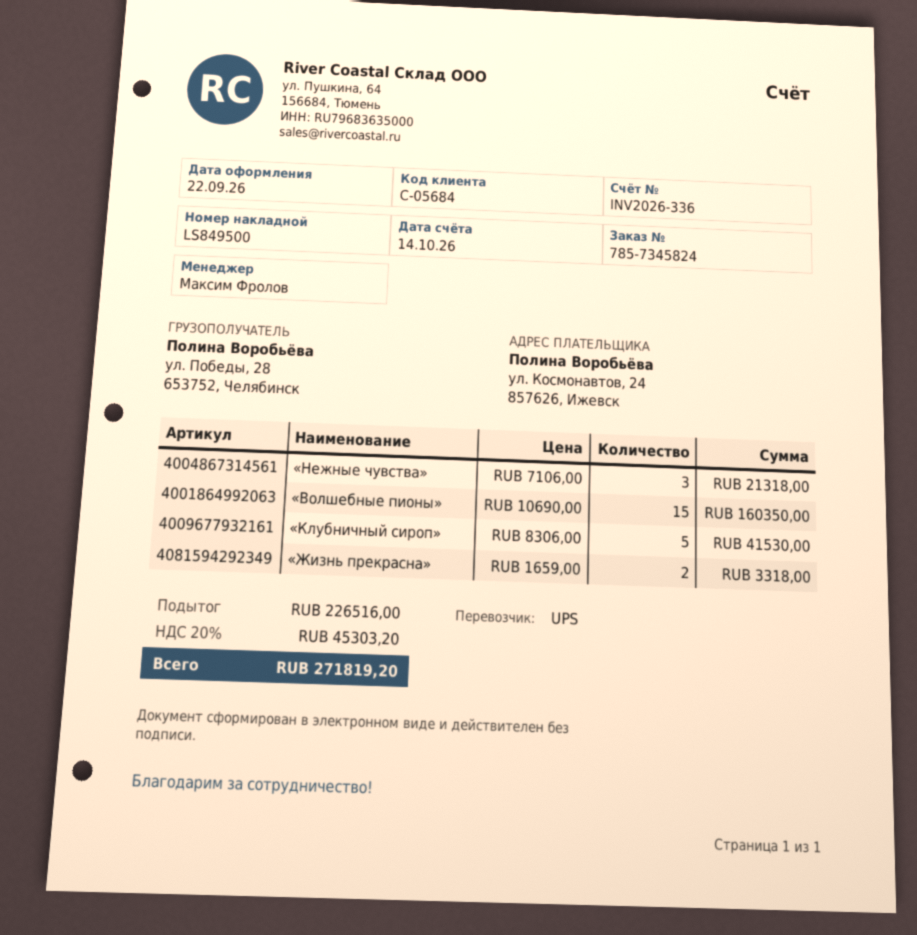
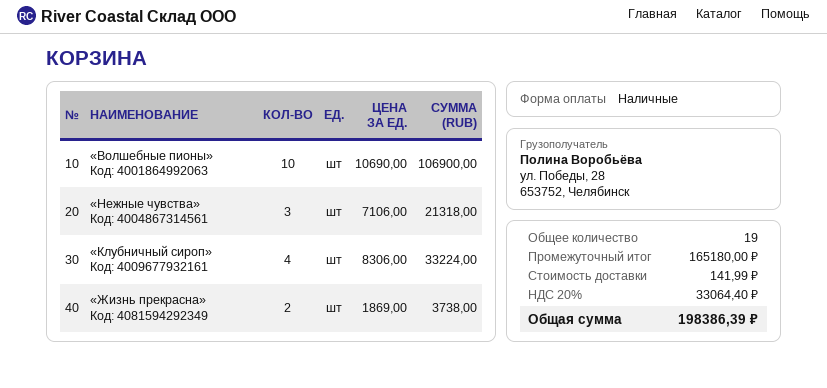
«Волшебные пионы»: 15 x 10690.00 = 160350.00 -> 10 x 10690.00 = 106900.00
«Клубничный сироп»: 5 x 8306.00 = 41530.00 -> 4 x 8306.00 = 33224.00
«Жизнь прекрасна»: 2 x 1659.00 = 3318.00 -> 2 x 1869.00 = 3738.00
subtotal: 226516.00 -> 165180.00
shipping: none -> 141.99
tax: 20% = 45303.20 -> 20% = 33064.40
total: 271819.20 -> 198386.39

